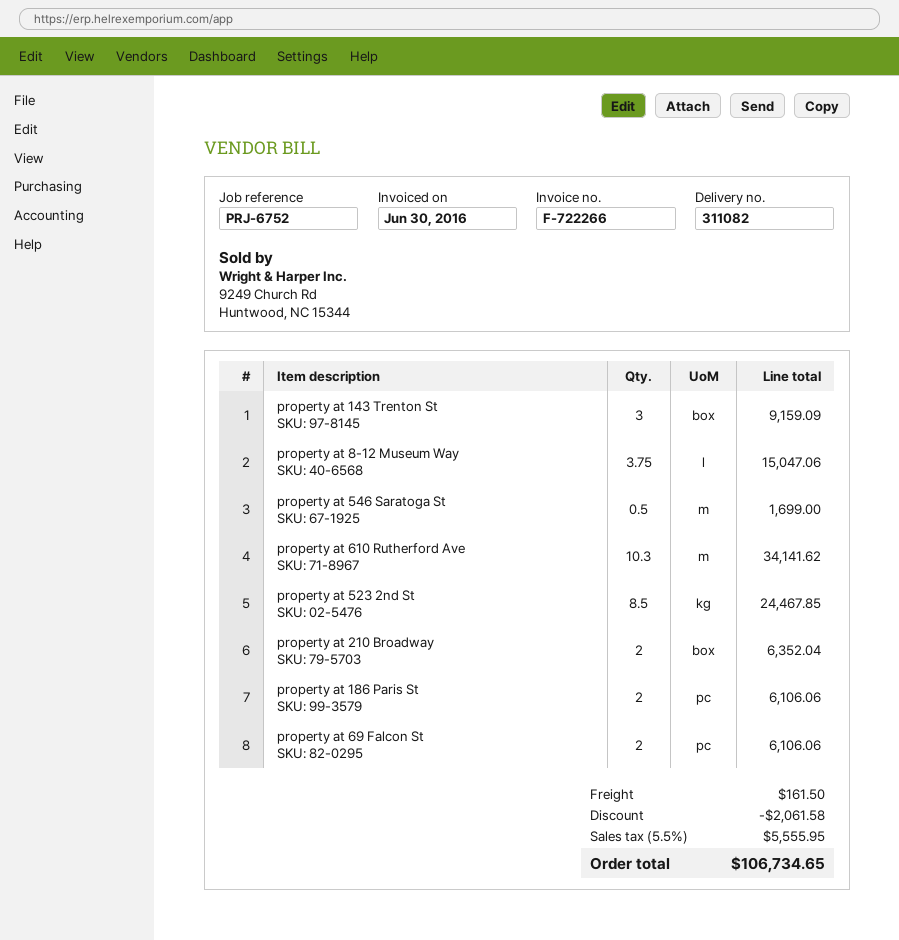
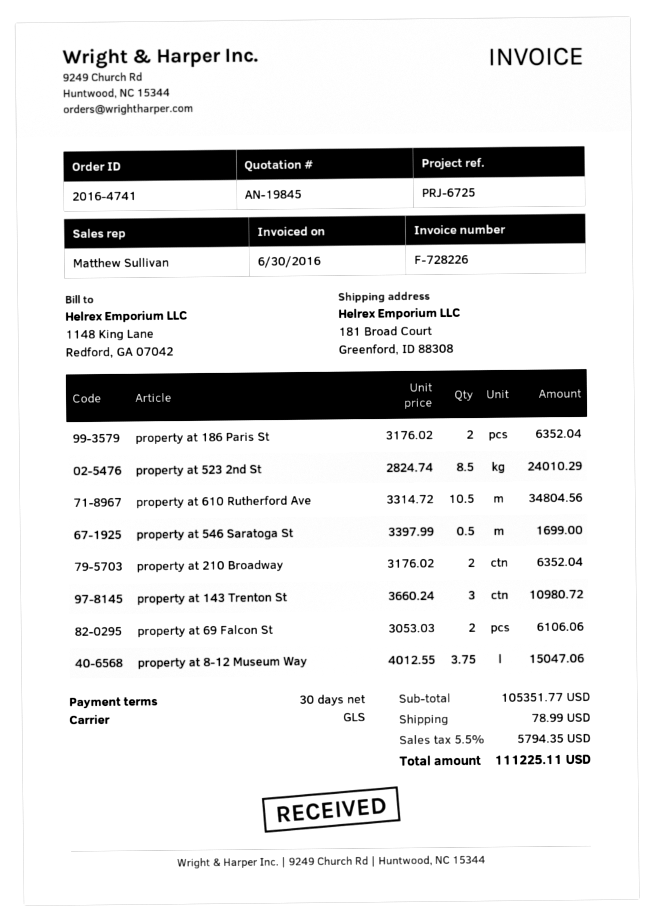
invoice number: F-722266 -> F-728226
reference: PRJ-6752 -> PRJ-6725
property at 143 Trenton St: 3 for 9159.09 -> 3 for 10980.72
property at 610 Rutherford Ave: 10.3 for 34141.62 -> 10.5 for 34804.56
property at 523 2nd St: 8.5 for 24467.85 -> 8.5 for 24010.29
property at 186 Paris St: 2 for 6106.06 -> 2 for 6352.04
discount: 2061.58 -> none
shipping: 161.50 -> 78.99
tax: 5.5% = 5555.95 -> 5.5% = 5794.35
total: 106734.65 -> 111225.11

